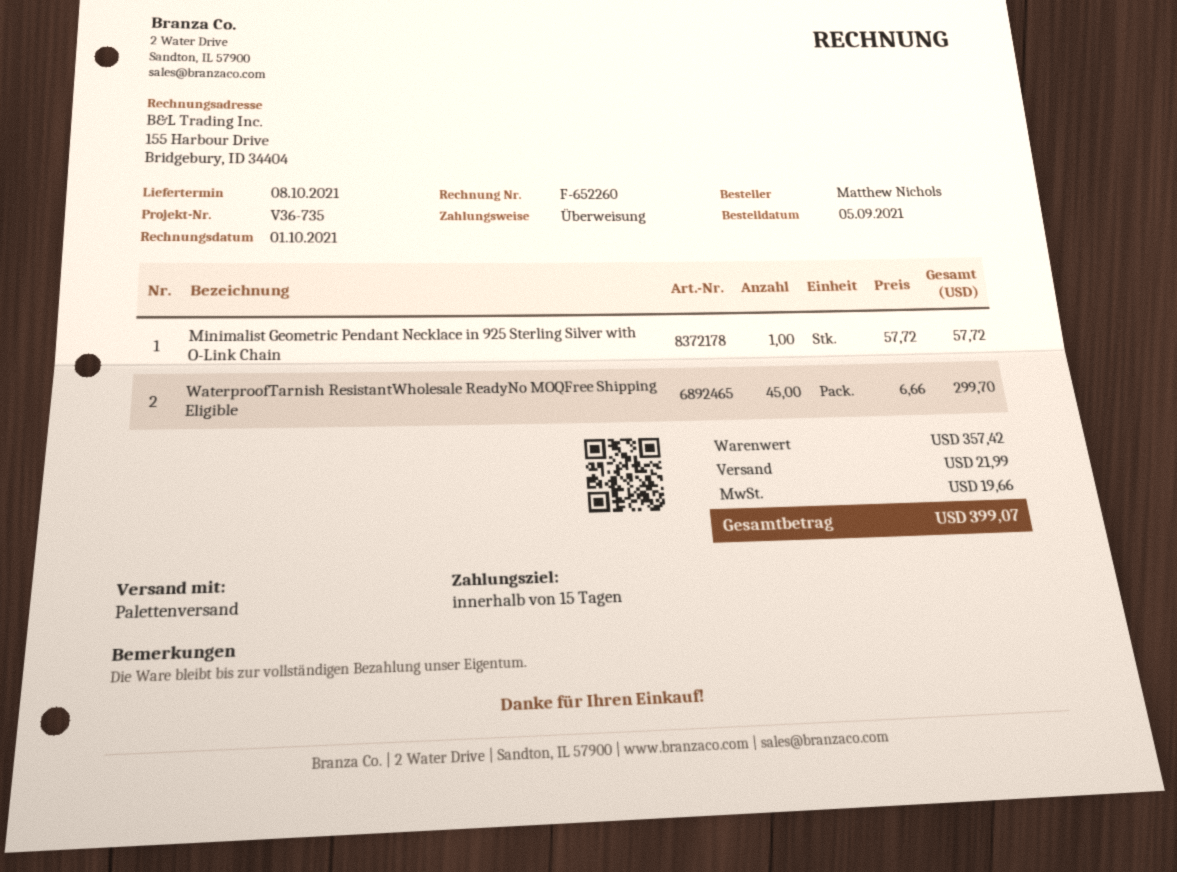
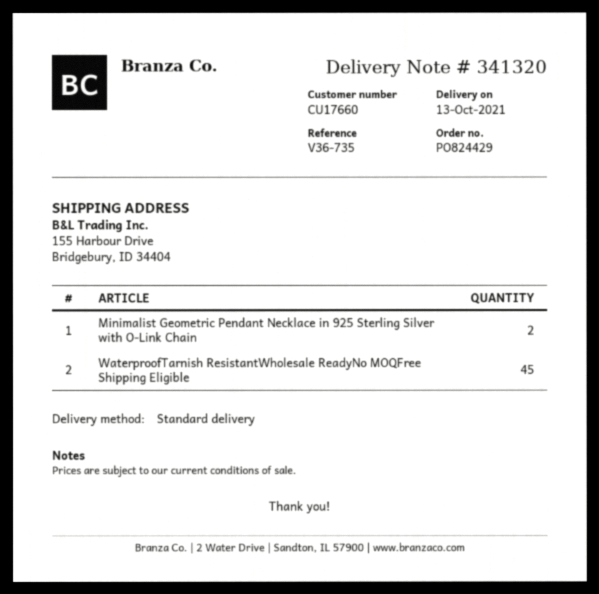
delivery date: 2021-10-08 -> 2021-10-13
shipping method: pallet freight -> standard
Minimalist Geometric Pendant Necklace in 925 Sterling Silver with O-Link Chain: 1 -> 2

